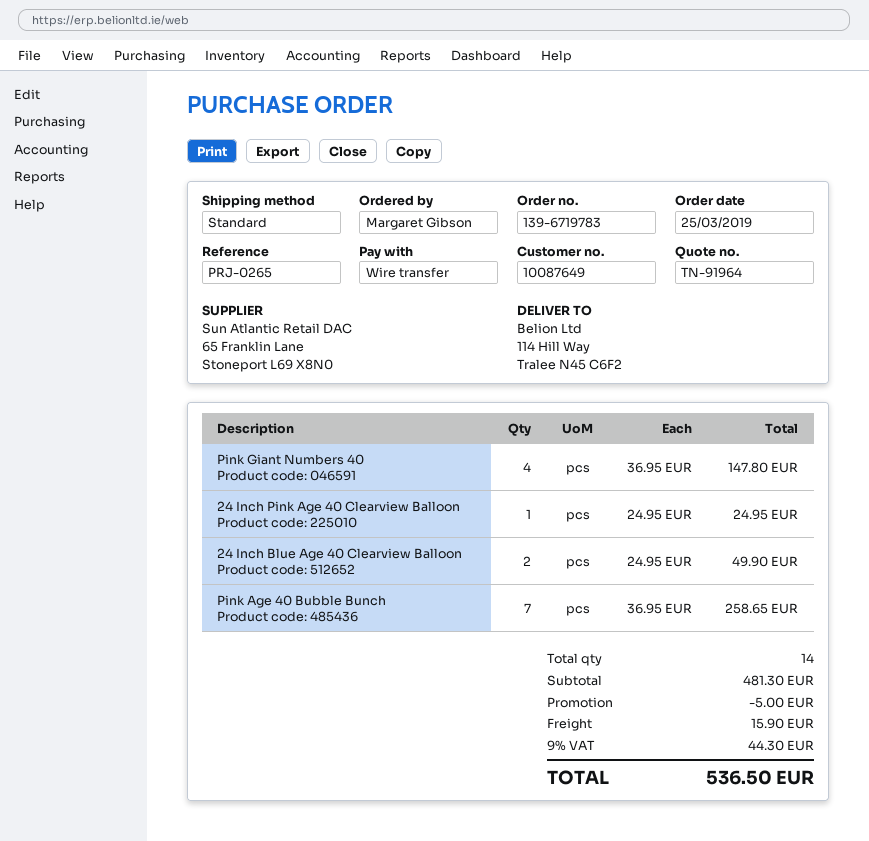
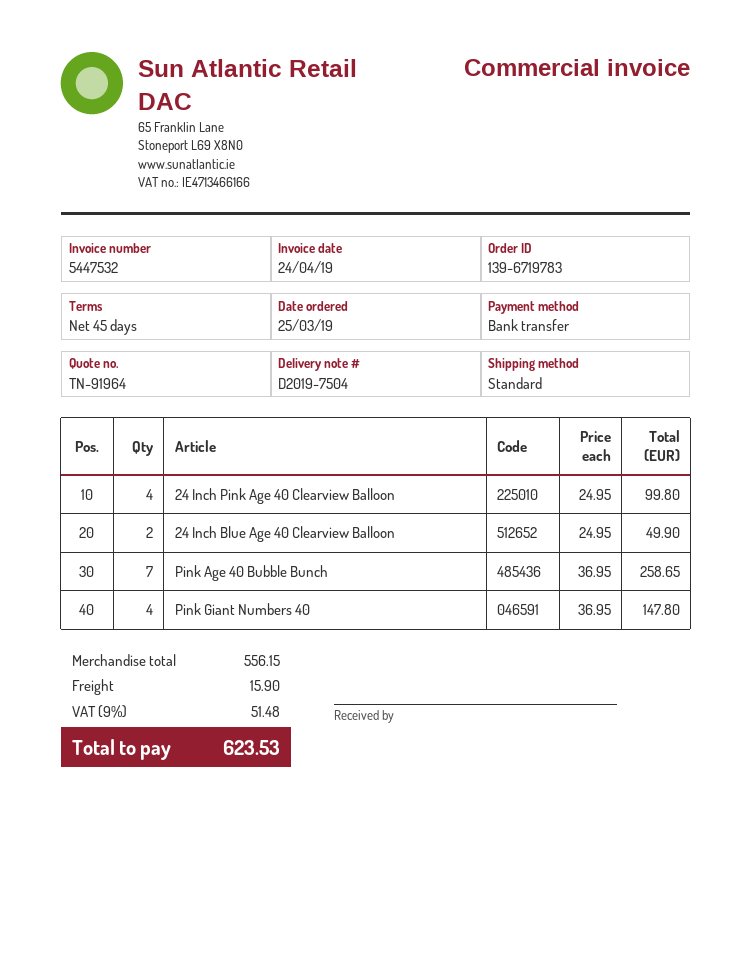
24 Inch Pink Age 40 Clearview Balloon: 1 x 24.95 = 24.95 -> 4 x 24.95 = 99.80
subtotal: 481.30 -> 556.15
discount: 5.00 -> none
tax: 9% = 44.30 -> 9% = 51.48
total: 536.50 -> 623.53

